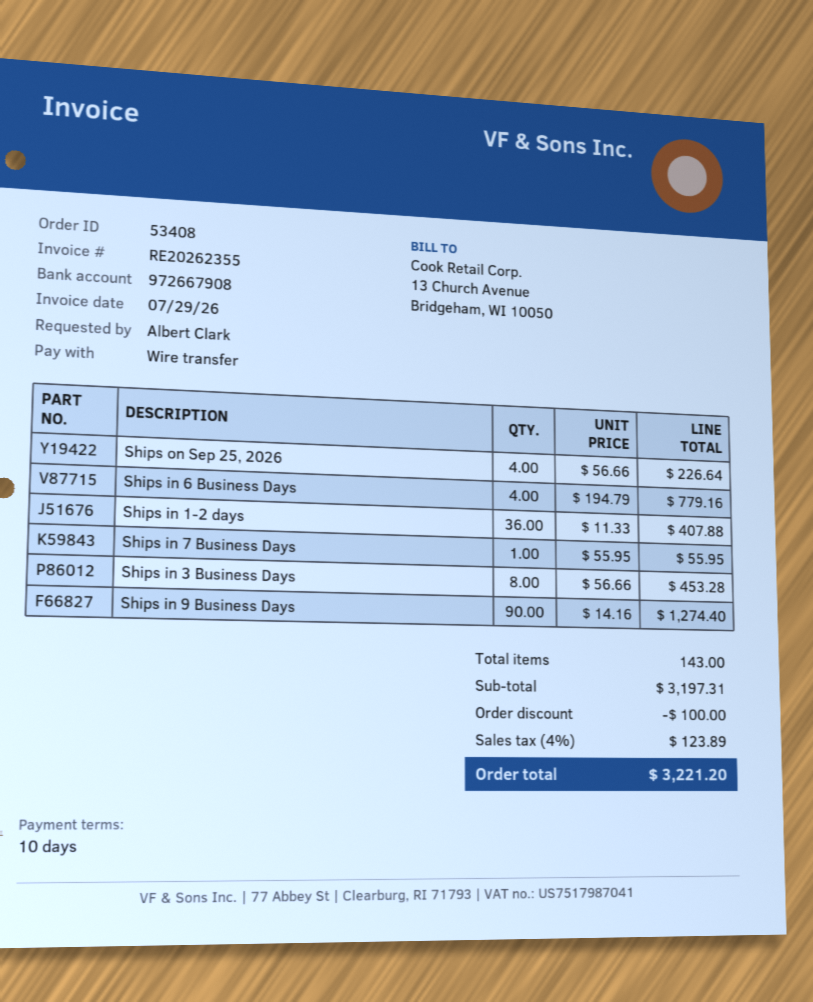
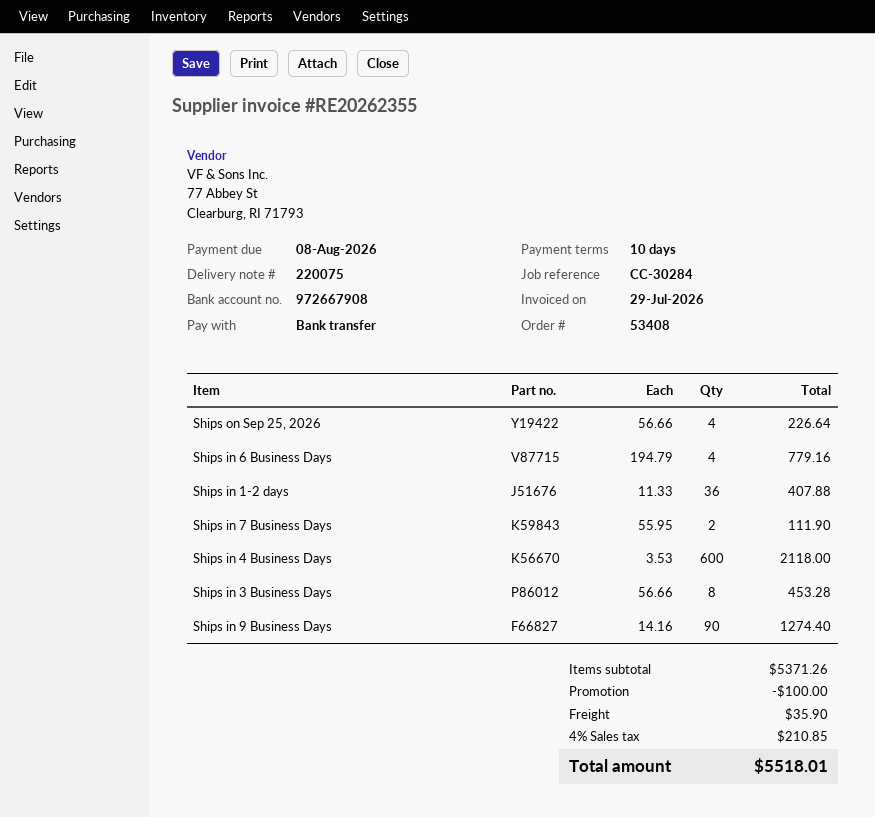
Ships in 7 Business Days: 1 x 55.95 = 55.95 -> 2 x 55.95 = 111.90
Ships in 4 Business Days: none -> 600 x 3.53 = 2118.00
subtotal: 3197.31 -> 5371.26
shipping: none -> 35.90
tax: 4% = 123.89 -> 4% = 210.85
total: 3221.20 -> 5518.01

